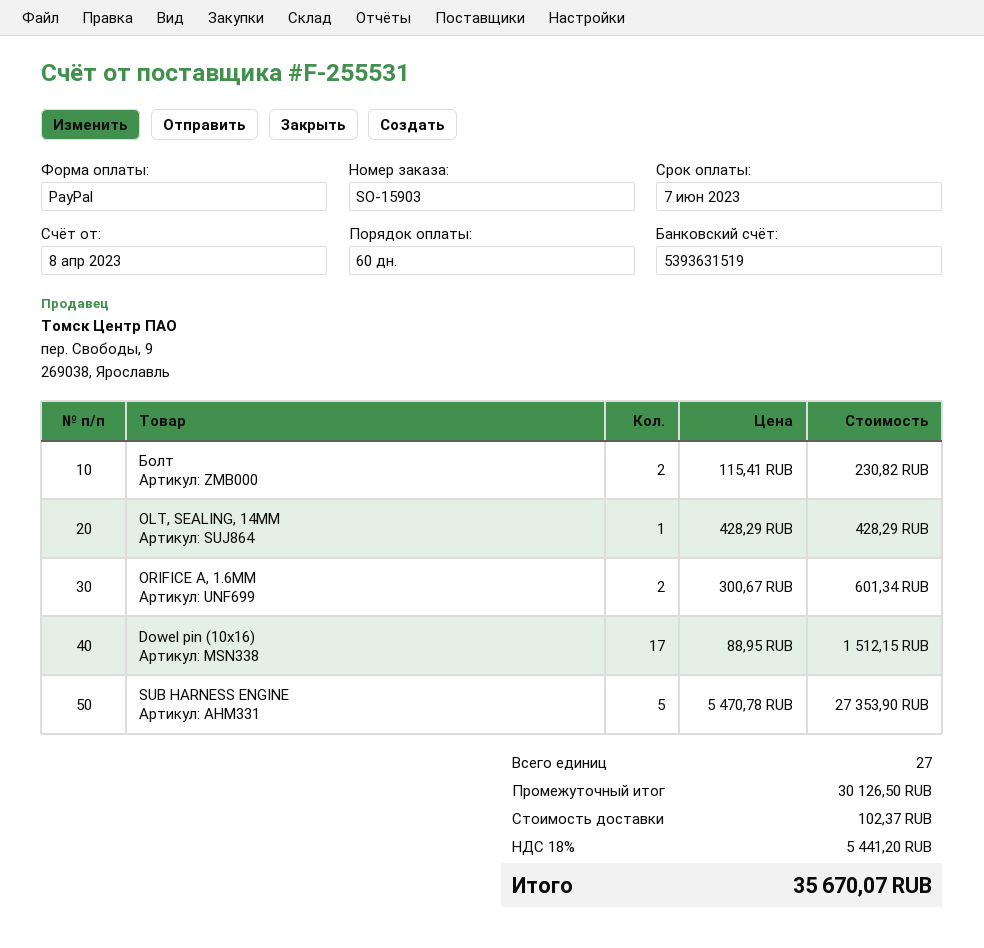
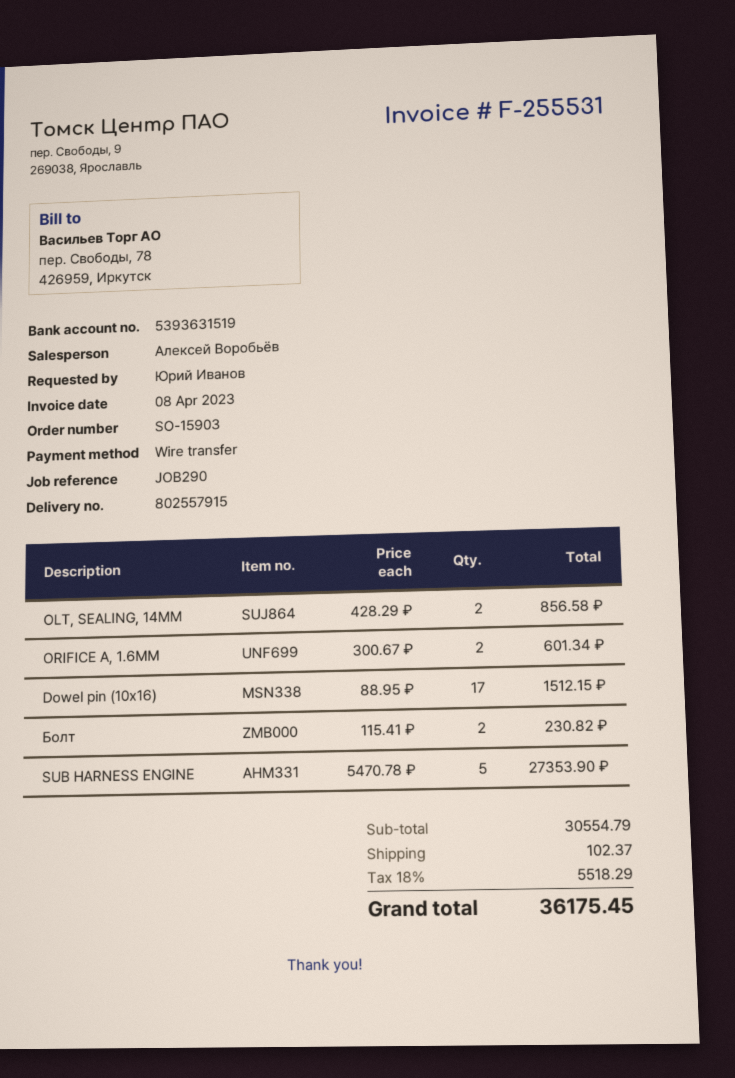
payment method: PayPal -> bank transfer
OLT, SEALING, 14MM: 1 x 428.29 = 428.29 -> 2 x 428.29 = 856.58
subtotal: 30126.50 -> 30554.79
tax: 18% = 5441.20 -> 18% = 5518.29
total: 35670.07 -> 36175.45

